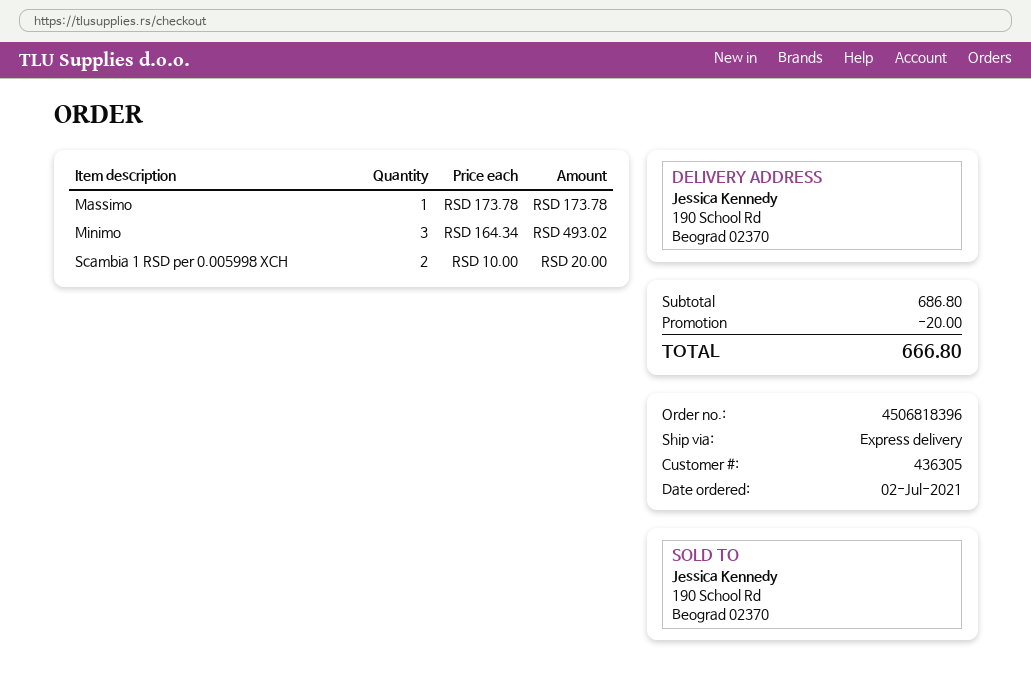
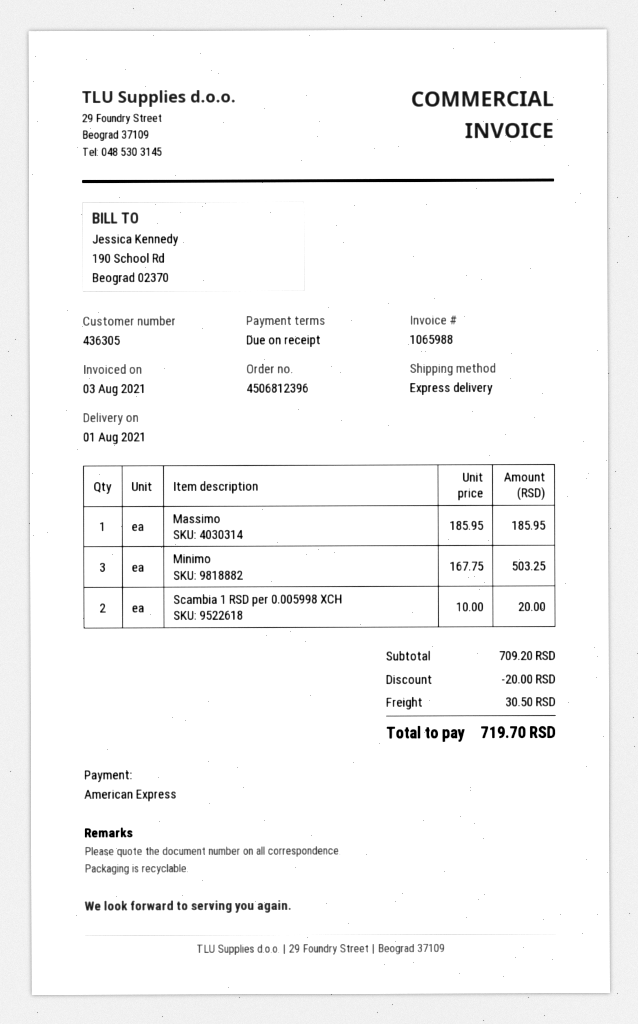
order number: 4506818396 -> 4506812396
Massimo: 1 x 173.78 = 173.78 -> 1 x 185.95 = 185.95
Minimo: 3 x 164.34 = 493.02 -> 3 x 167.75 = 503.25
subtotal: 686.80 -> 709.20
shipping: none -> 30.50
total: 666.80 -> 719.70

